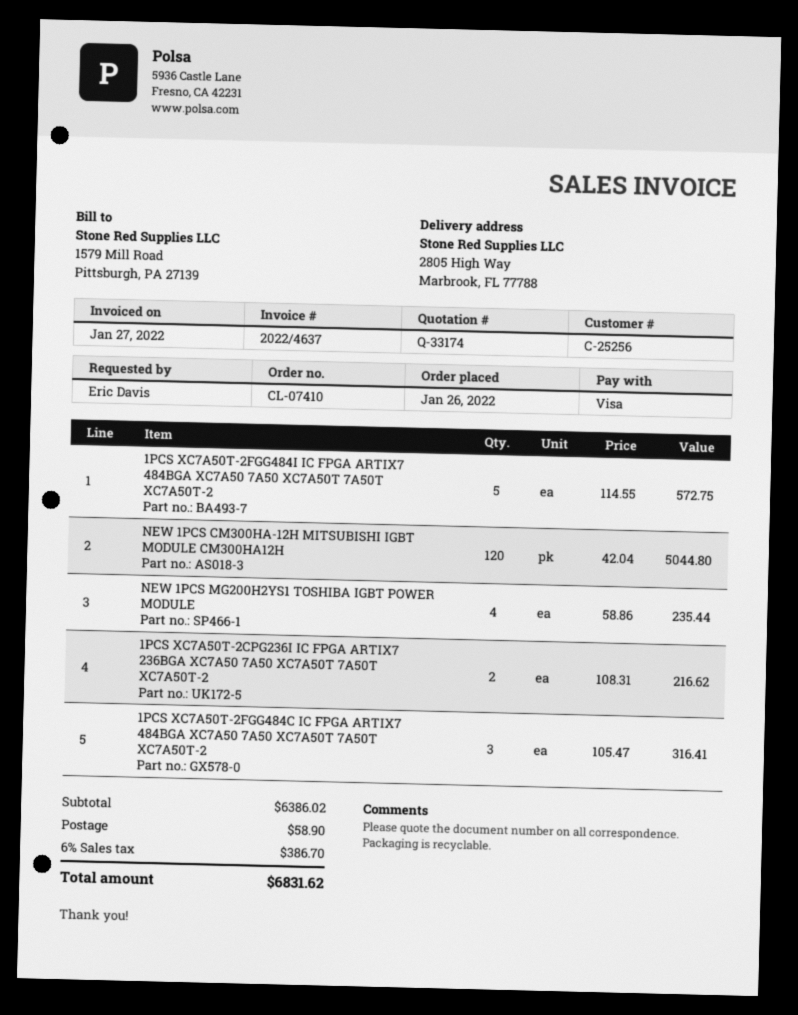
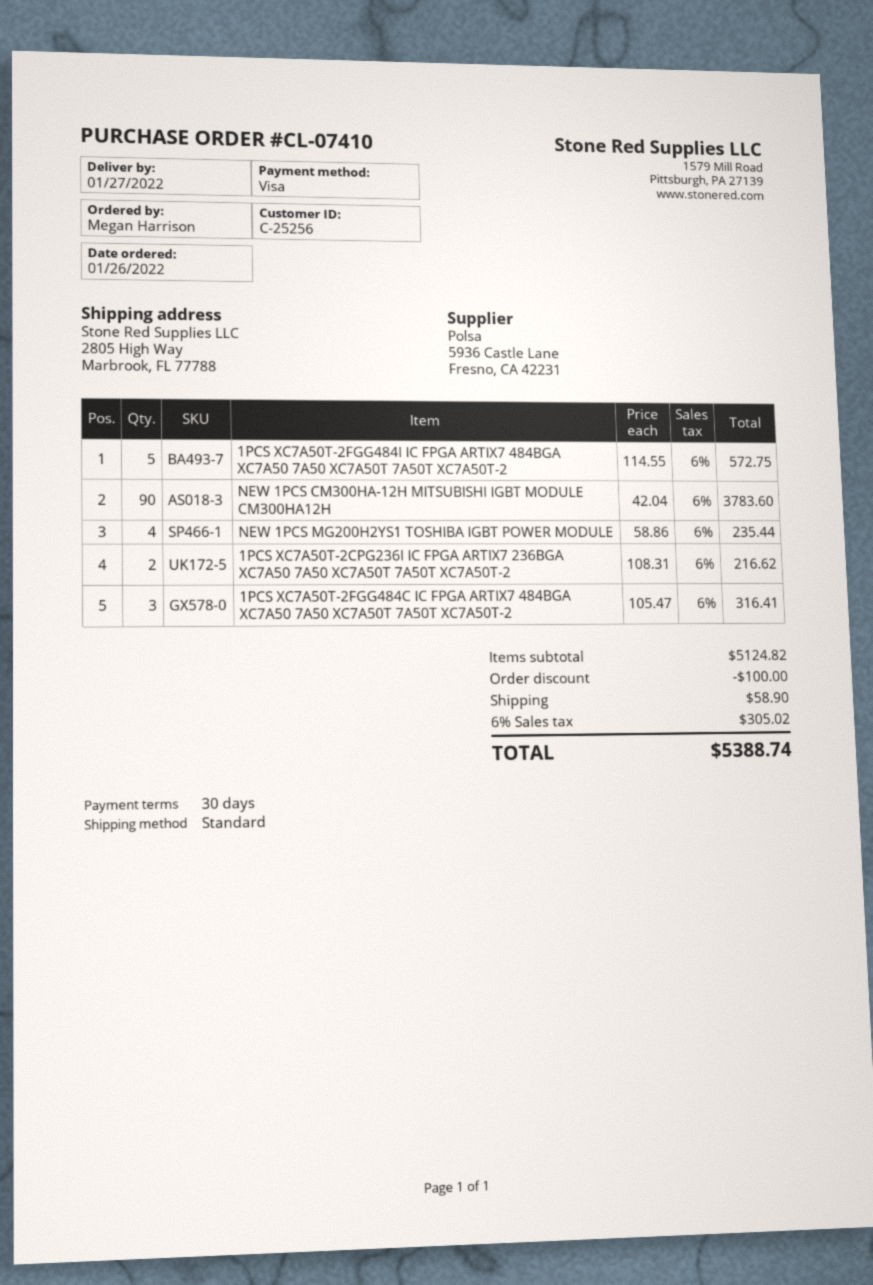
ordered by: Eric Davis -> Megan Harrison
NEW 1PCS CM300HA-12H MITSUBISHI IGBT MODULE CM300HA12H: 120 x 42.04 = 5044.80 -> 90 x 42.04 = 3783.60
subtotal: 6386.02 -> 5124.82
discount: none -> 100.00
tax: 6% = 386.70 -> 6% = 305.02
total: 6831.62 -> 5388.74

